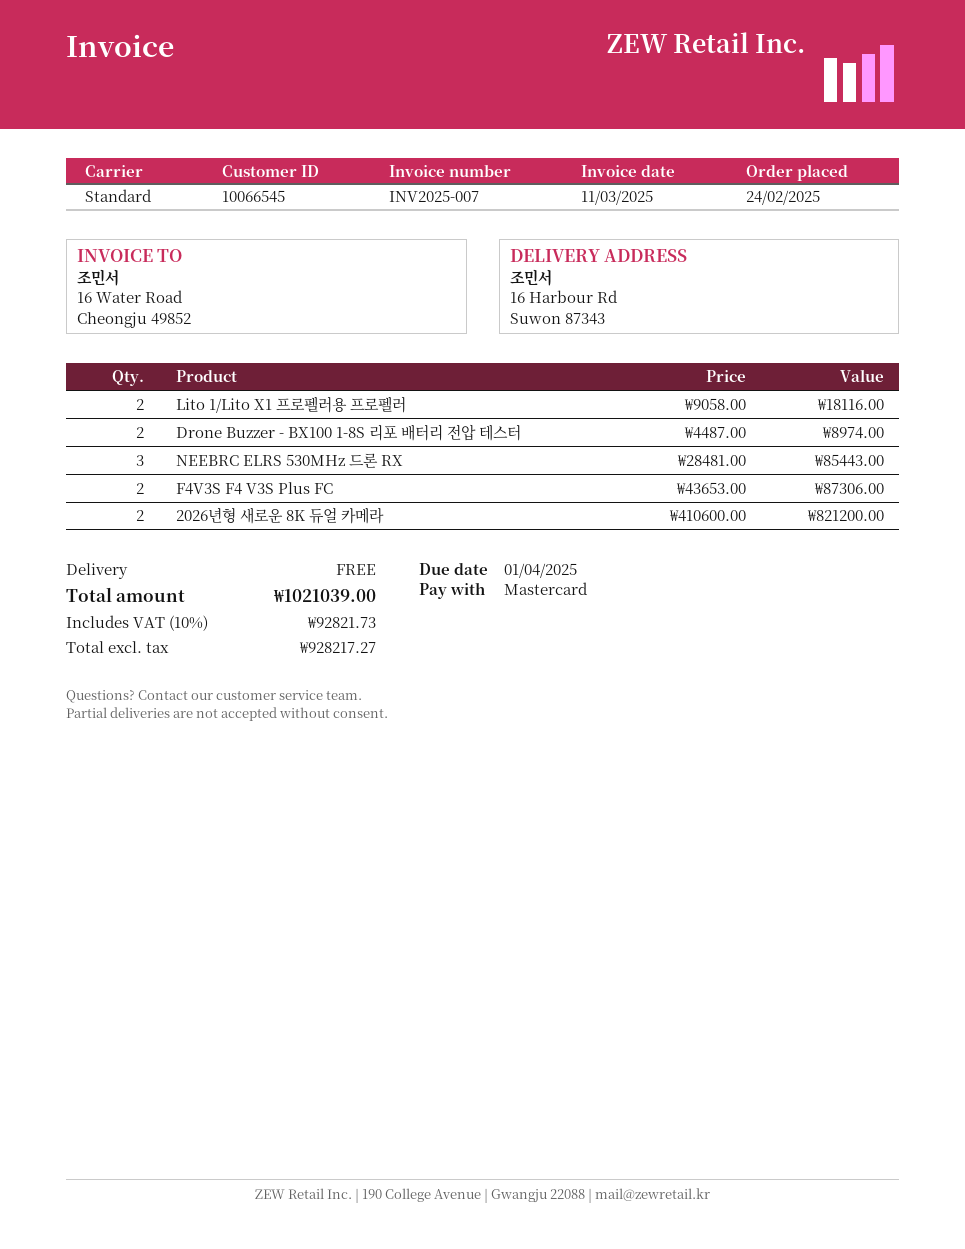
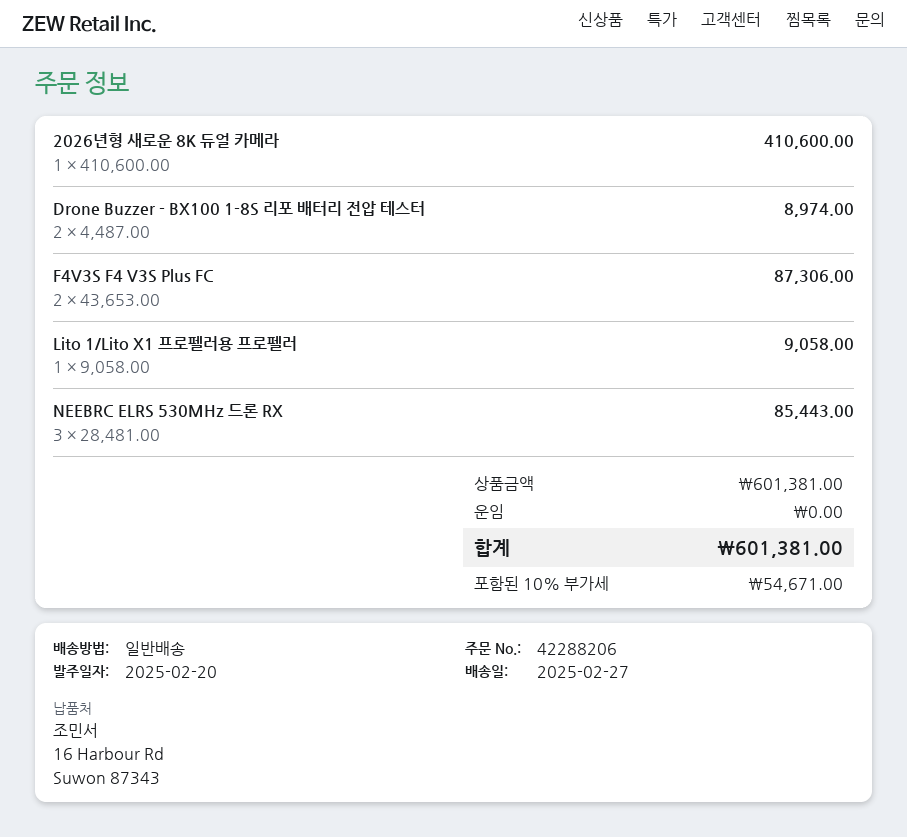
order date: 2025-02-24 -> 2025-02-20
Lito 1/Lito X1 프로펠러용 프로펠러: 2 x 9058.00 = 18116.00 -> 1 x 9058.00 = 9058.00
2026년형 새로운 8K 듀얼 카메라: 2 x 410600.00 = 821200.00 -> 1 x 410600.00 = 410600.00
tax: 10% = 92821.73 -> 10% = 54671.00
total: 1021039.00 -> 601381.00

